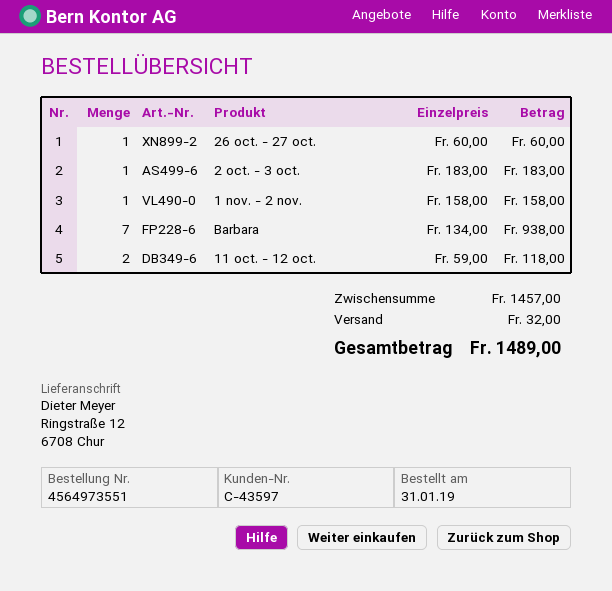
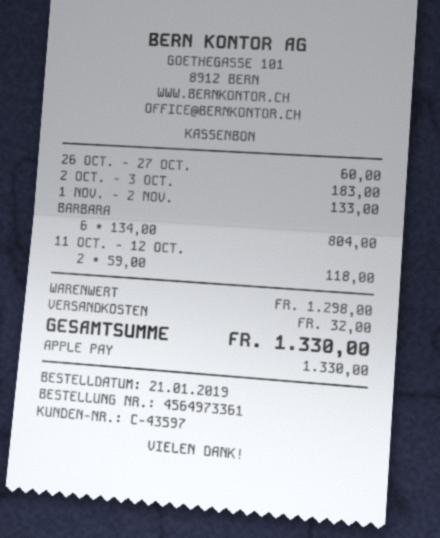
order number: 4564973551 -> 4564973361
order date: 2019-01-31 -> 2019-01-21
1 nov. - 2 nov.: 1 x 158.00 = 158.00 -> 1 x 133.00 = 133.00
Barbara: 7 x 134.00 = 938.00 -> 6 x 134.00 = 804.00
subtotal: 1457.00 -> 1298.00
total: 1489.00 -> 1330.00

